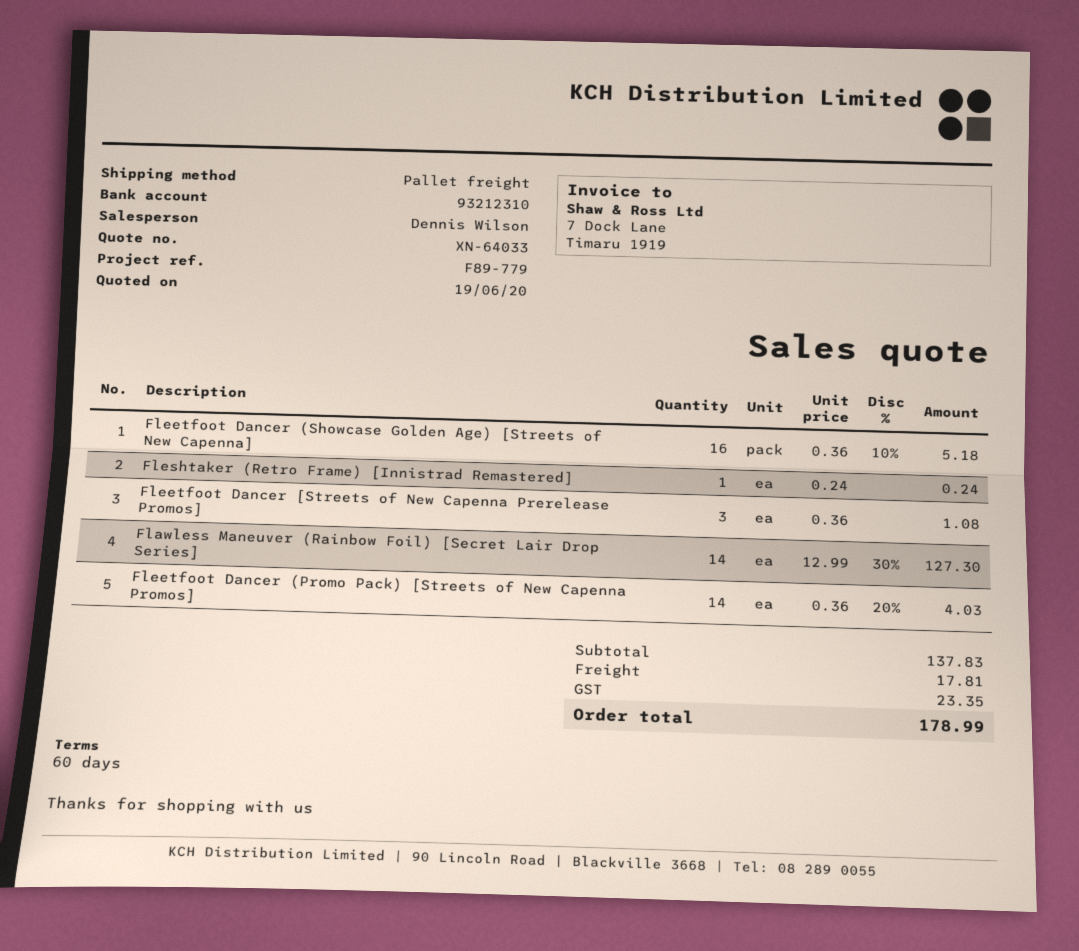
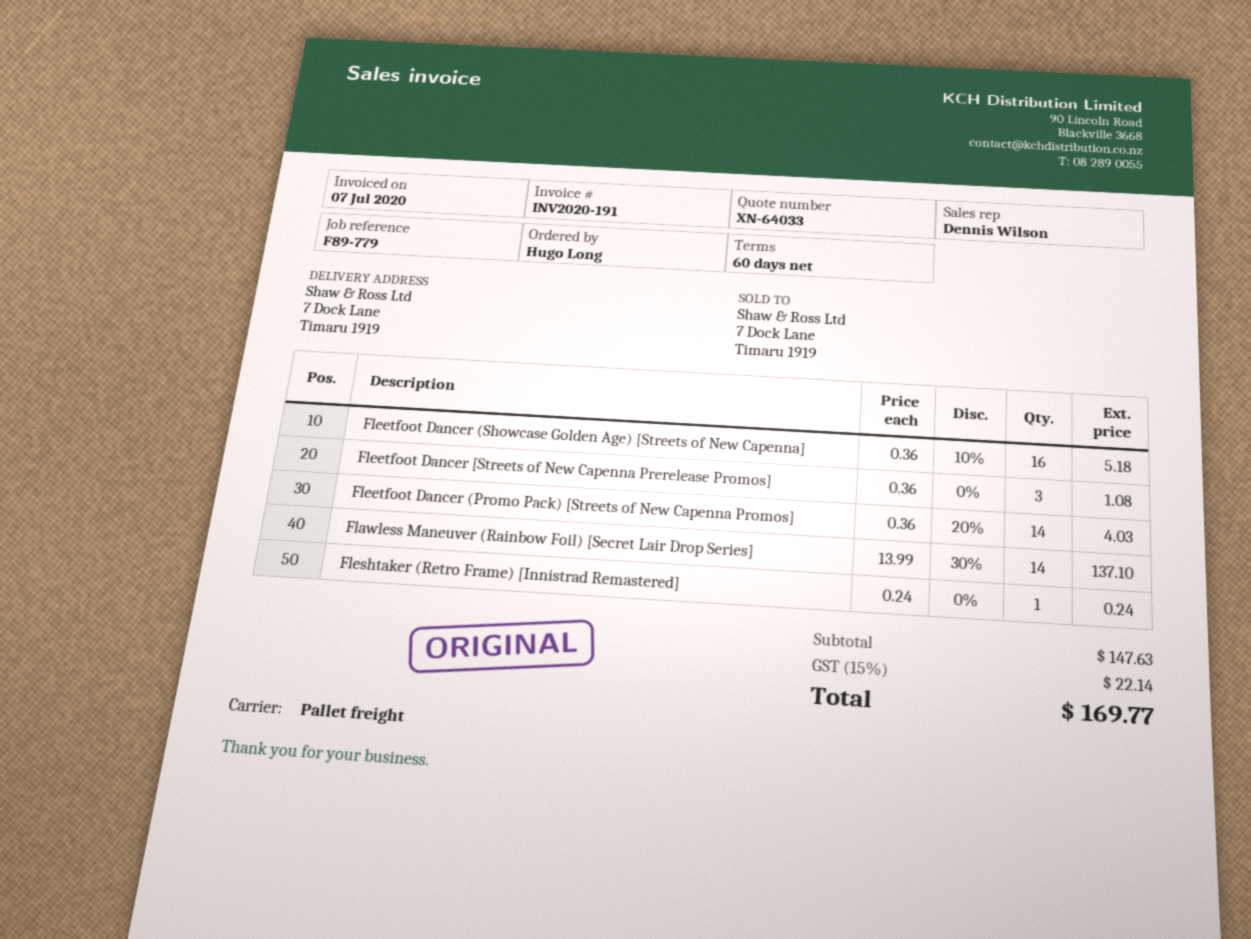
Flawless Maneuver (Rainbow Foil) [Secret Lair Drop Series]: 14 x 12.99 - 30% = 127.30 -> 14 x 13.99 - 30% = 137.10
subtotal: 137.83 -> 147.63
shipping: 17.81 -> none
tax: 23.35 -> 22.14
total: 178.99 -> 169.77

